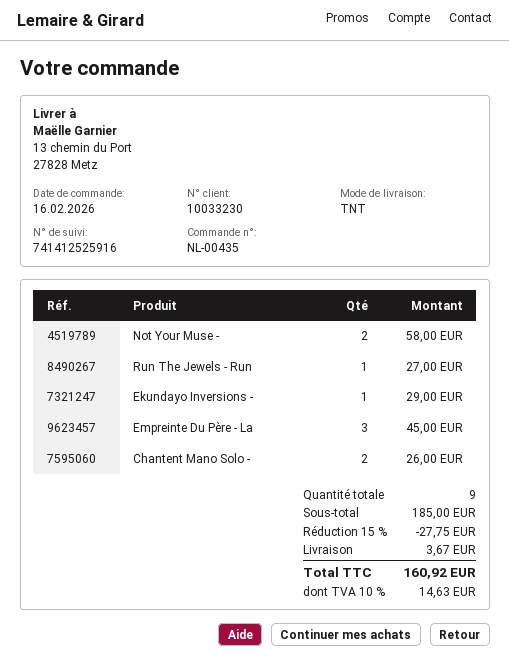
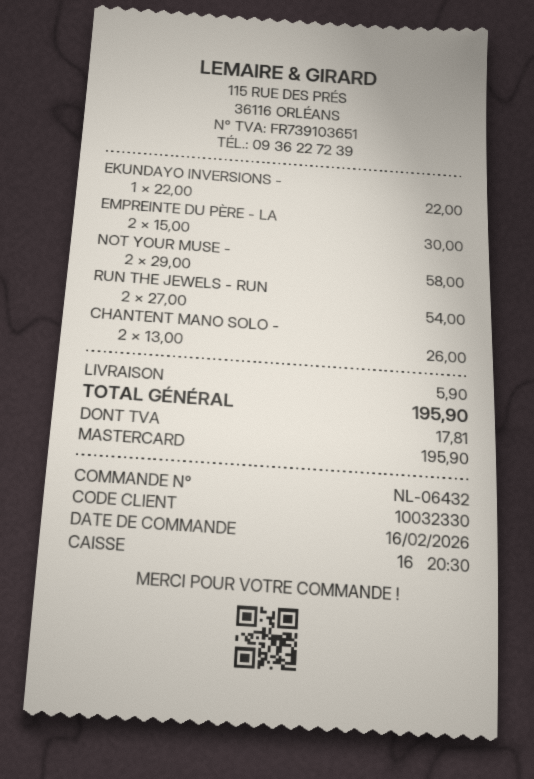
order number: NL-00435 -> NL-06432
customer number: 10033230 -> 10032330
Run The Jewels - Run: 1 for 27.00 -> 2 for 54.00
Ekundayo Inversions -: 1 for 29.00 -> 1 for 22.00
Empreinte Du Père - La: 3 for 45.00 -> 2 for 30.00
discount: 15% = 27.75 -> none
shipping: 3.67 -> 5.90
tax: 14.63 -> 17.81
total: 160.92 -> 195.90

